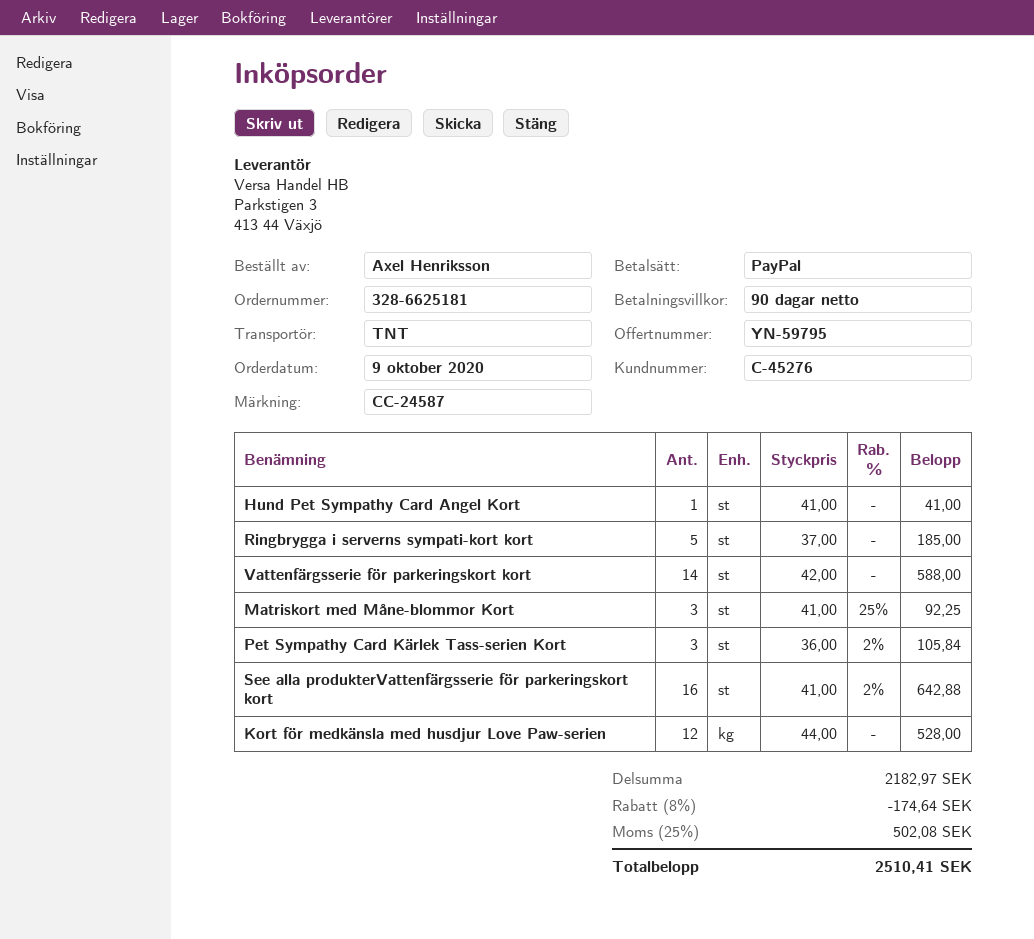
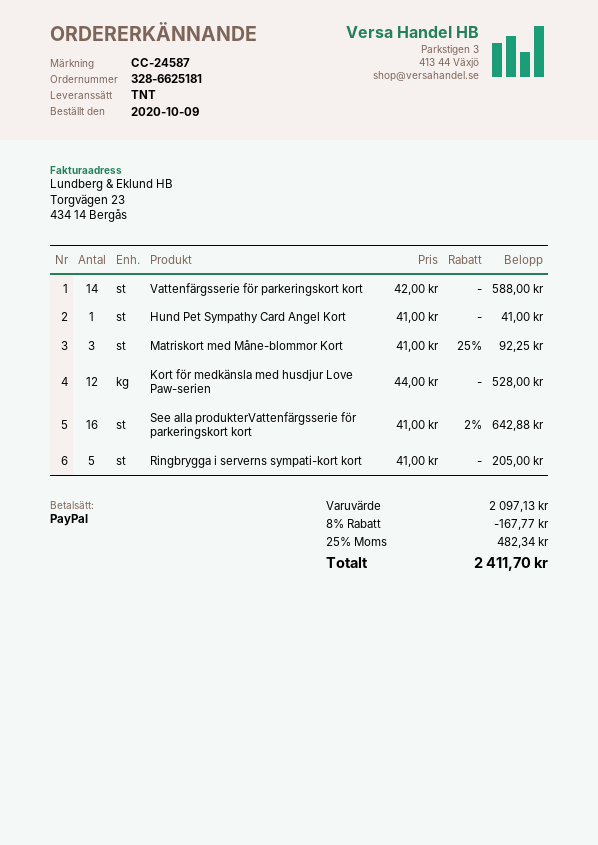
Ringbrygga i serverns sympati-kort kort: 5 x 37.00 = 185.00 -> 5 x 41.00 = 205.00
Pet Sympathy Card Kärlek Tass-serien Kort: 3 x 36.00 - 2% = 105.84 -> none
subtotal: 2182.97 -> 2097.13
discount: 8% = 174.64 -> 8% = 167.77
tax: 25% = 502.08 -> 25% = 482.34
total: 2510.41 -> 2411.70

